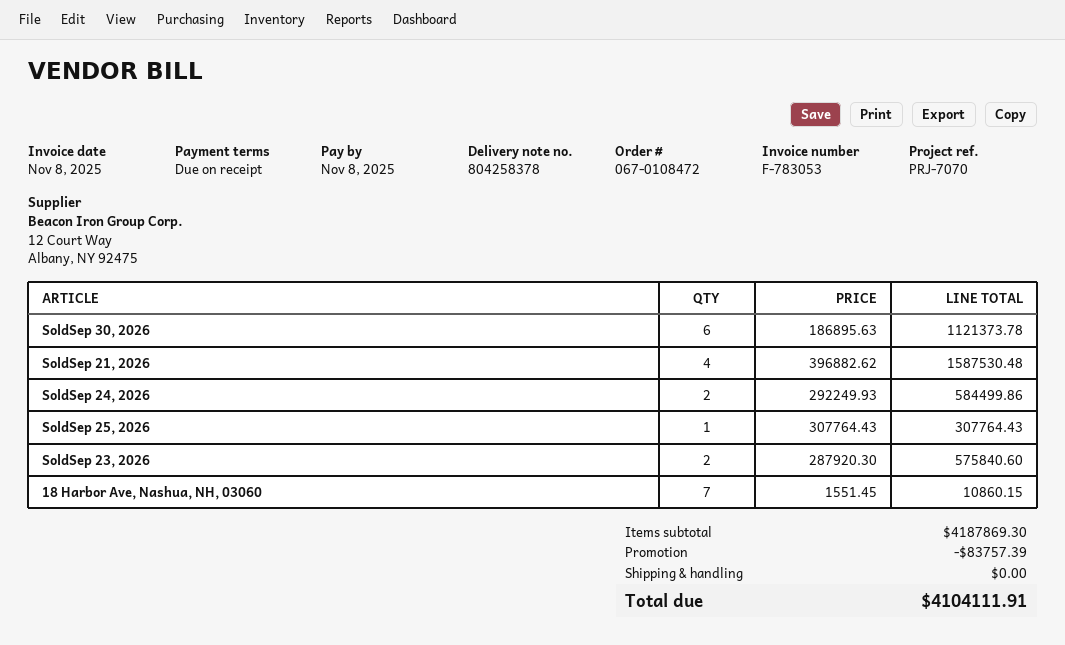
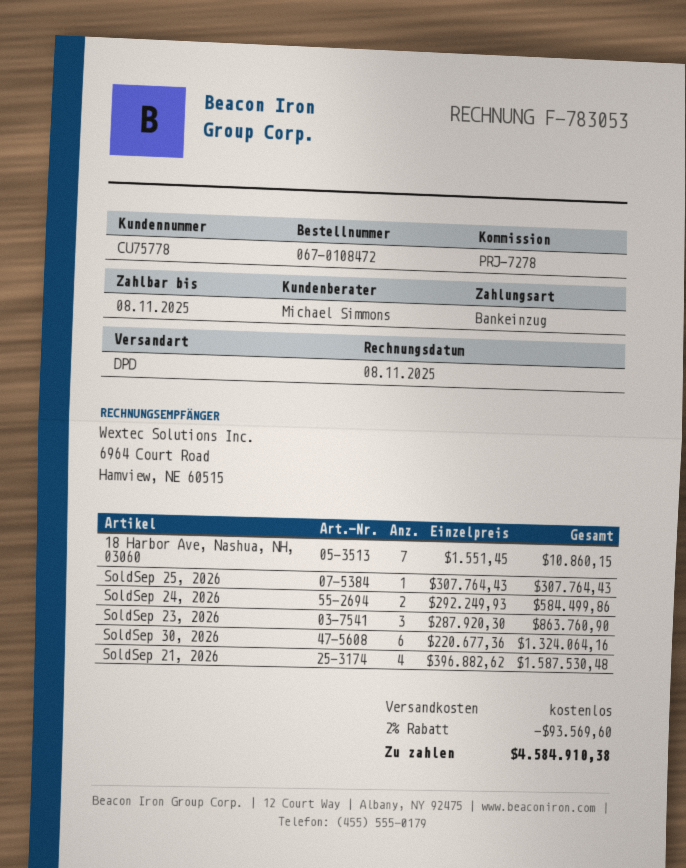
reference: PRJ-7070 -> PRJ-7278
SoldSep 30, 2026: 6 x 186895.63 = 1121373.78 -> 6 x 220677.36 = 1324064.16
SoldSep 23, 2026: 2 x 287920.30 = 575840.60 -> 3 x 287920.30 = 863760.90
discount: 83757.39 -> 93569.60
total: 4104111.91 -> 4584910.38

